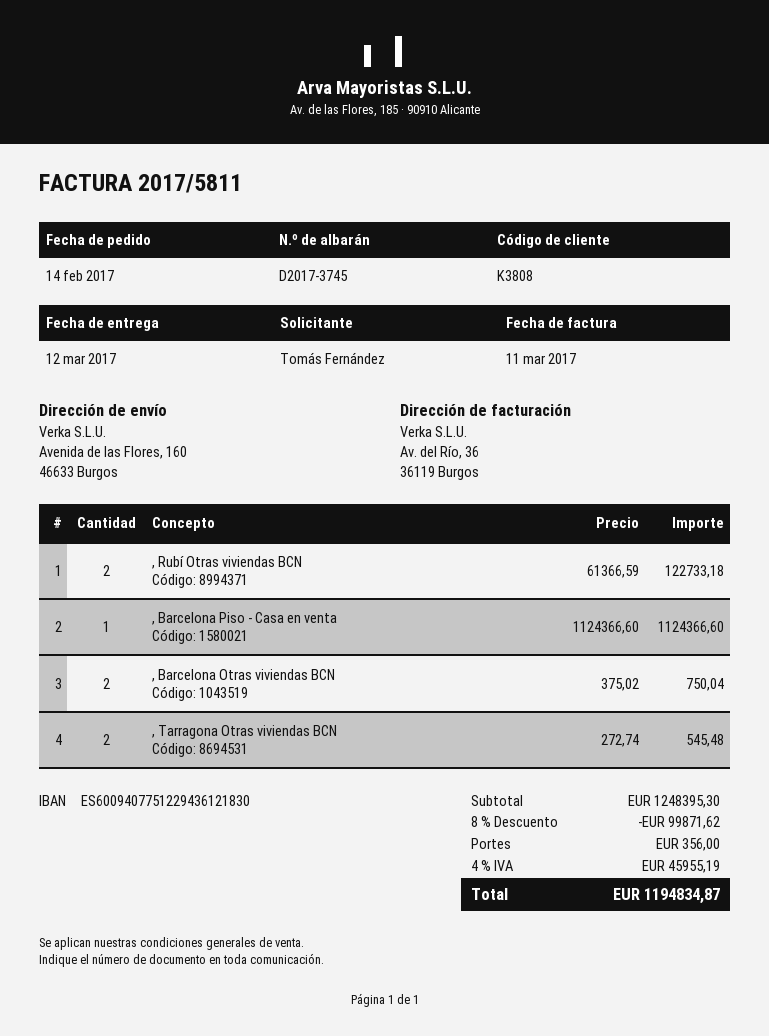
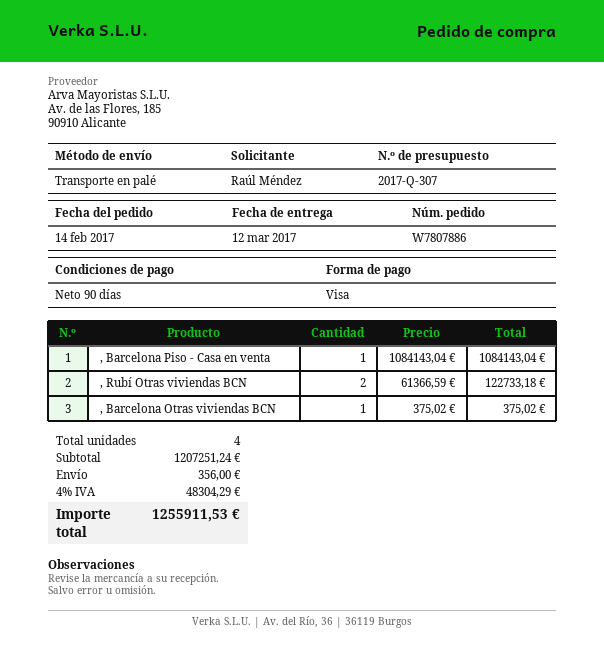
ordered by: Tomás Fernández -> Raúl Méndez
, Barcelona Piso - Casa en venta: 1 x 1124366.60 = 1124366.60 -> 1 x 1084143.04 = 1084143.04
, Barcelona Otras viviendas BCN: 2 x 375.02 = 750.04 -> 1 x 375.02 = 375.02
, Tarragona Otras viviendas BCN: 2 x 272.74 = 545.48 -> none
subtotal: 1248395.30 -> 1207251.24
discount: 8% = 99871.62 -> none
tax: 4% = 45955.19 -> 4% = 48304.29
total: 1194834.87 -> 1255911.53

